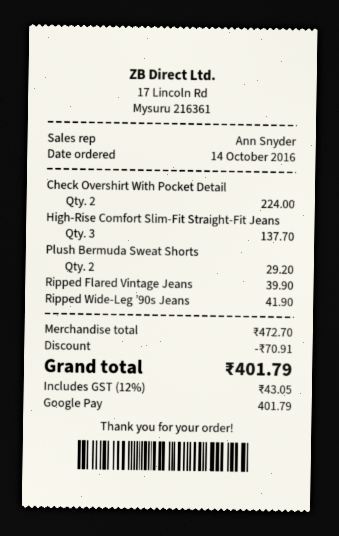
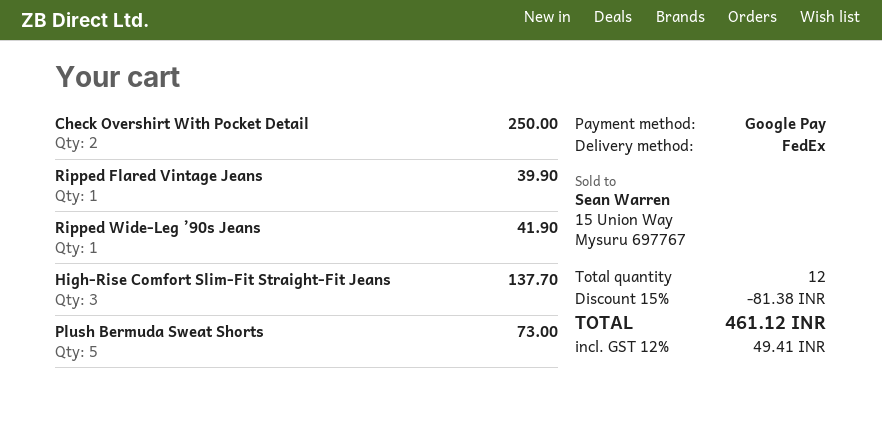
Check Overshirt With Pocket Detail: 2 for 224.00 -> 2 for 250.00
Plush Bermuda Sweat Shorts: 2 for 29.20 -> 5 for 73.00
discount: 70.91 -> 81.38
tax: 12% = 43.05 -> 12% = 49.41
total: 401.79 -> 461.12

